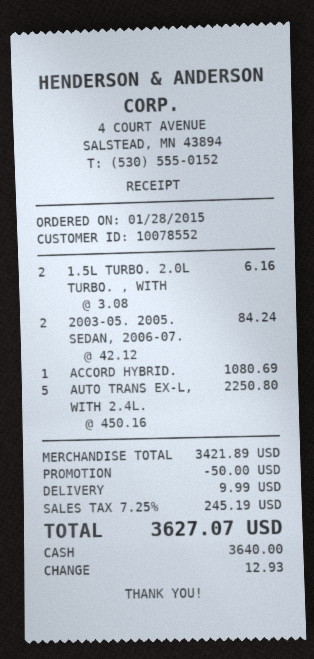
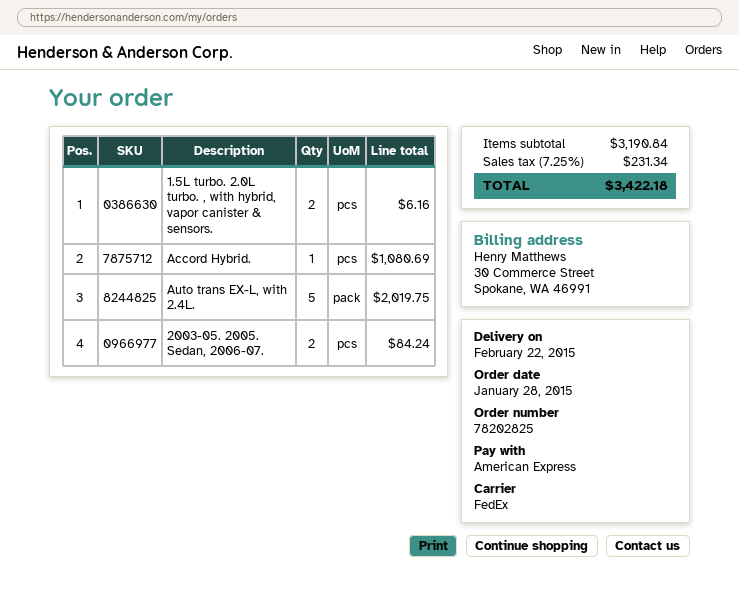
payment method: cash -> American Express
AUTO TRANS EX-L, WITH 2.4L.: 5 for 2250.80 -> 5 for 2019.75
subtotal: 3421.89 -> 3190.84
discount: 50.00 -> none
shipping: 9.99 -> none
tax: 7.25% = 245.19 -> 7.25% = 231.34
total: 3627.07 -> 3422.18

